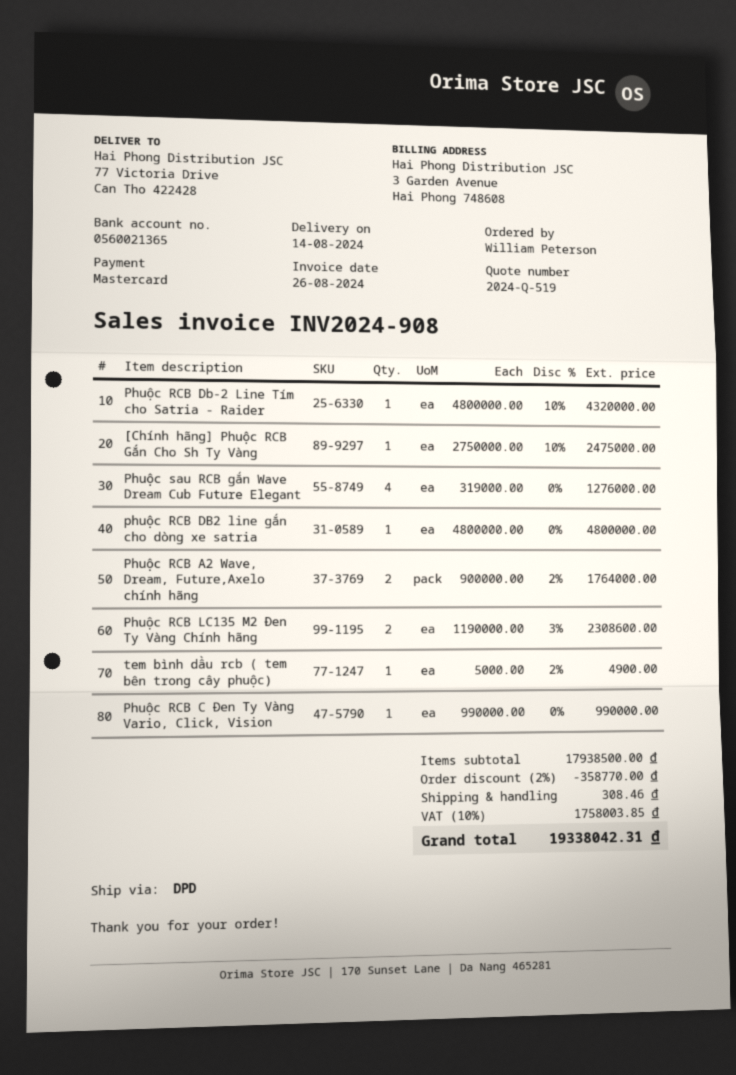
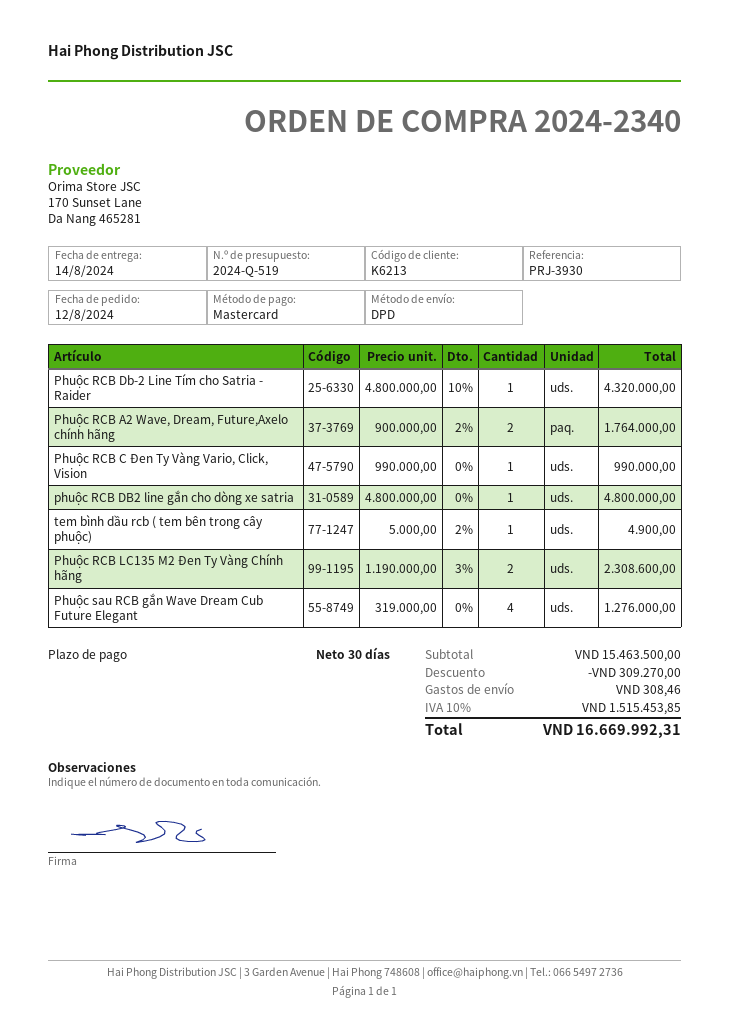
[Chính hãng] Phuộc RCB Gắn Cho Sh Ty Vàng: 1 x 2750000.00 - 10% = 2475000.00 -> none
subtotal: 17938500.00 -> 15463500.00
discount: 358770.00 -> 309270.00
tax: 10% = 1758003.85 -> 10% = 1515453.85
total: 19338042.31 -> 16669992.31

